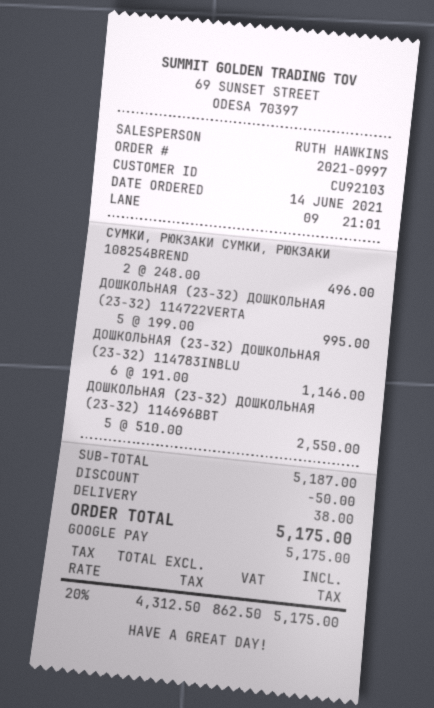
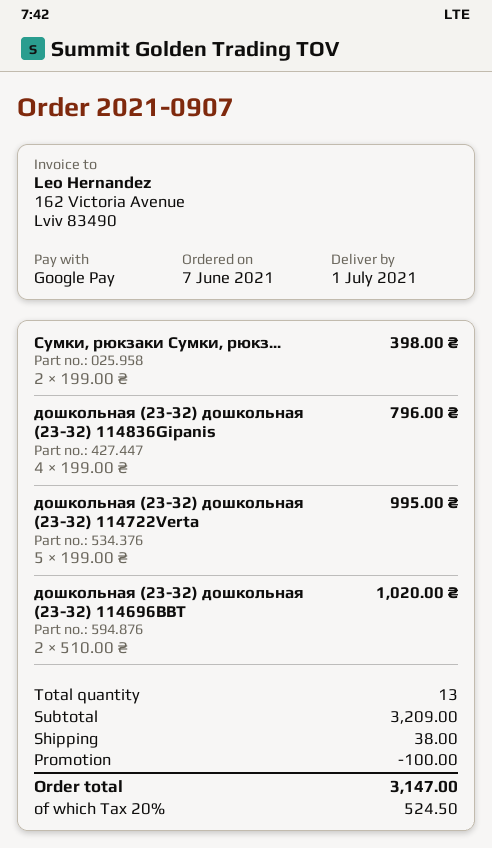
order number: 2021-0997 -> 2021-0907
order date: 2021-06-14 -> 2021-06-07
СУМКИ, РЮКЗАКИ СУМКИ, РЮКЗАКИ 108254BREND: 2 x 248.00 = 496.00 -> 2 x 199.00 = 398.00
ДОШКОЛЬНАЯ (23-32) ДОШКОЛЬНАЯ (23-32) 114783INBLU: 6 x 191.00 = 1146.00 -> none
ДОШКОЛЬНАЯ (23-32) ДОШКОЛЬНАЯ (23-32) 114696ВВТ: 5 x 510.00 = 2550.00 -> 2 x 510.00 = 1020.00
дошкольная (23-32) дошкольная (23-32) 114836Gipanis: none -> 4 x 199.00 = 796.00
subtotal: 5187.00 -> 3209.00
discount: 50.00 -> 100.00
tax: 20% = 862.50 -> 20% = 524.50
total: 5175.00 -> 3147.00

